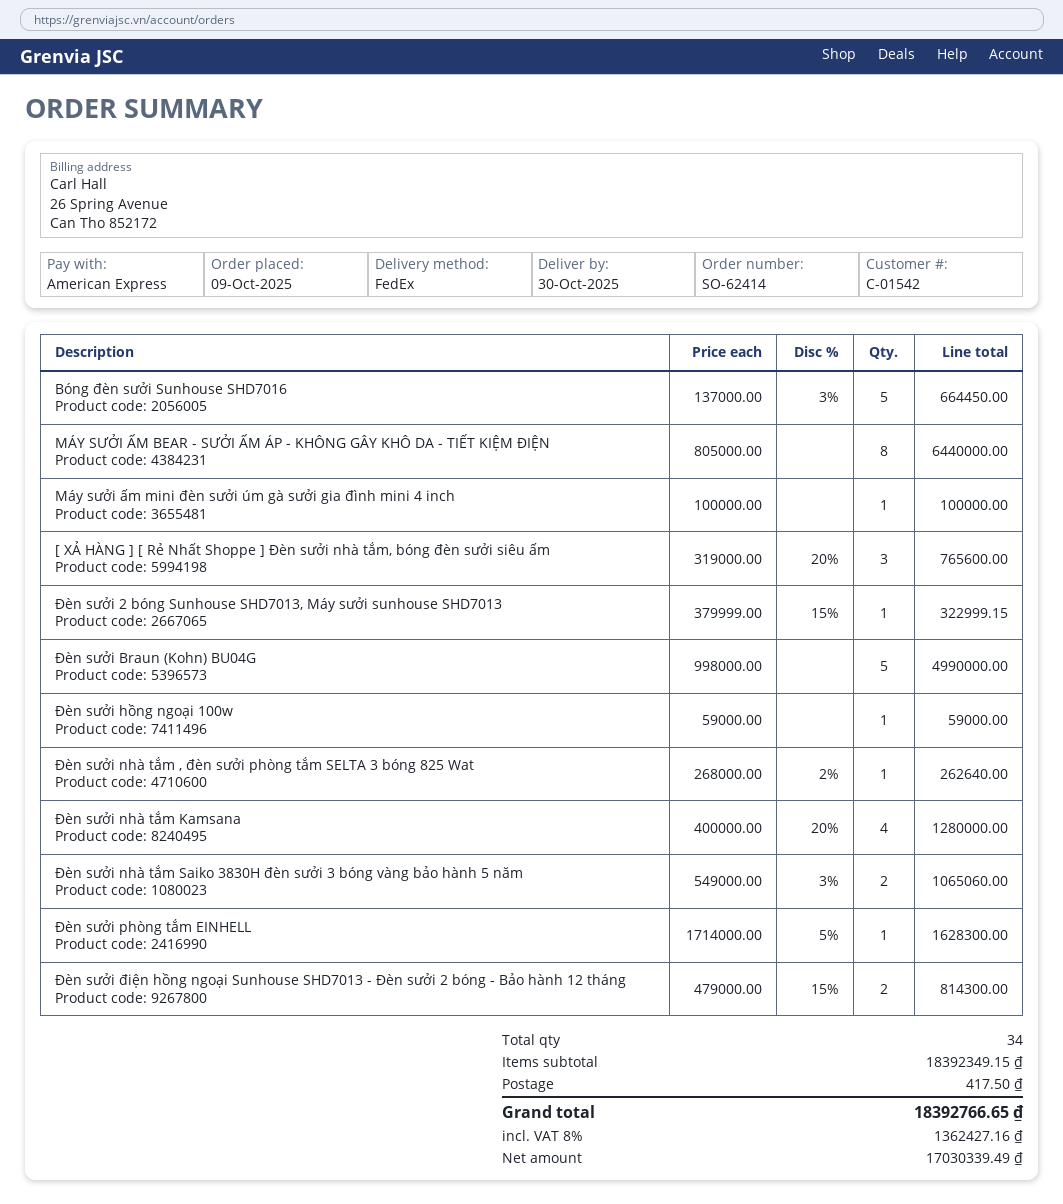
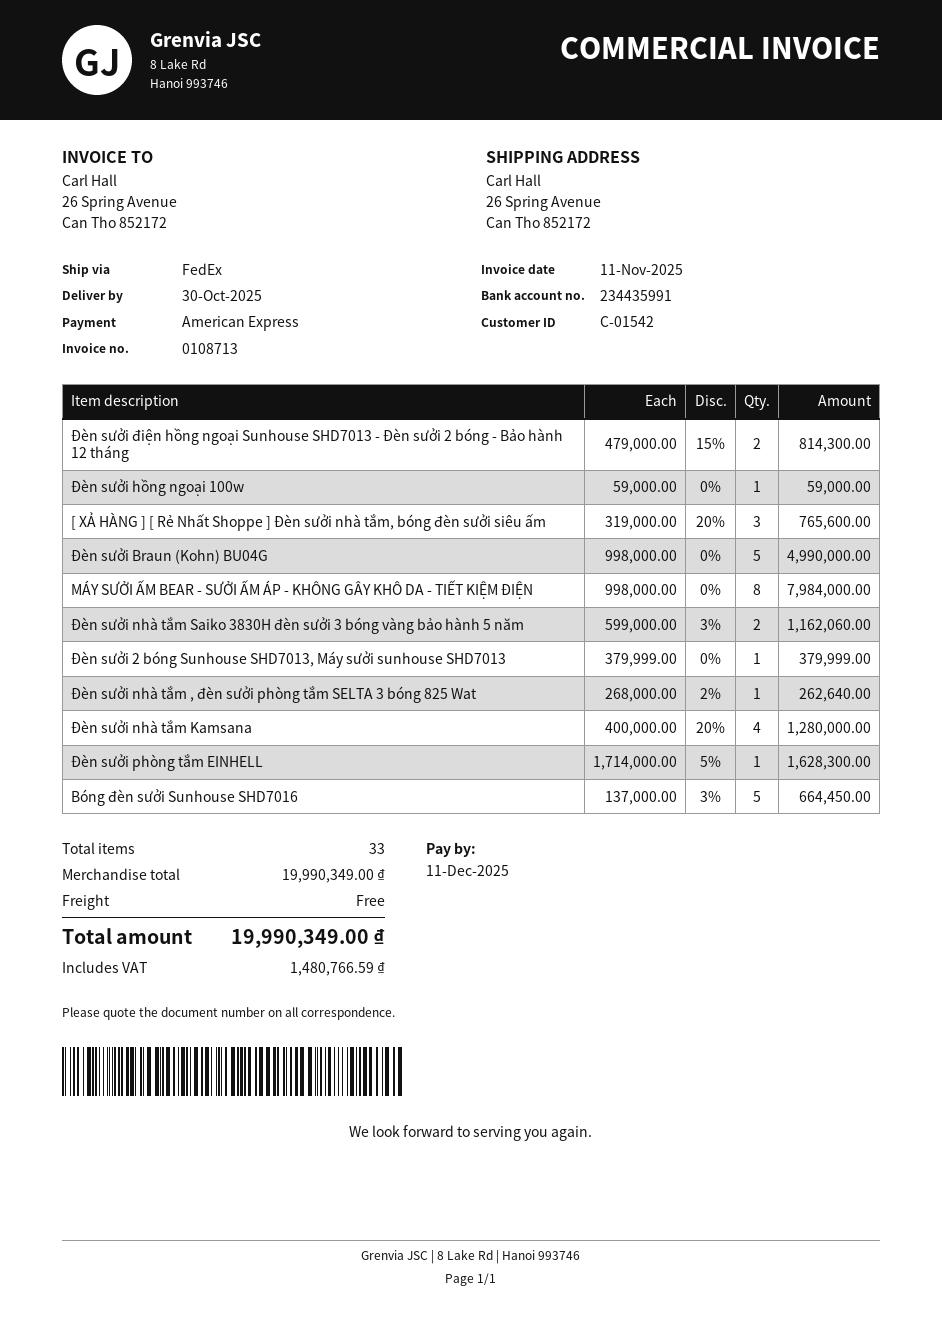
MÁY SƯỞI ẤM BEAR - SƯỞI ẤM ÁP - KHÔNG GÂY KHÔ DA - TIẾT KIỆM ĐIỆN: 8 x 805000.00 = 6440000.00 -> 8 x 998000.00 = 7984000.00
Máy sưởi ấm mini đèn sưởi úm gà sưởi gia đình mini 4 inch: 1 x 100000.00 = 100000.00 -> none
Đèn sưởi 2 bóng Sunhouse SHD7013, Máy sưởi sunhouse SHD7013: 1 x 379999.00 - 15% = 322999.15 -> 1 x 379999.00 = 379999.00
Đèn sưởi nhà tắm Saiko 3830H đèn sưởi 3 bóng vàng bảo hành 5 năm: 2 x 549000.00 - 3% = 1065060.00 -> 2 x 599000.00 - 3% = 1162060.00
total quantity: 34 -> 33
subtotal: 18392349.15 -> 19990349.00
shipping: 417.50 -> 0.00
tax: 1362427.16 -> 1480766.59
total: 18392766.65 -> 19990349.00

